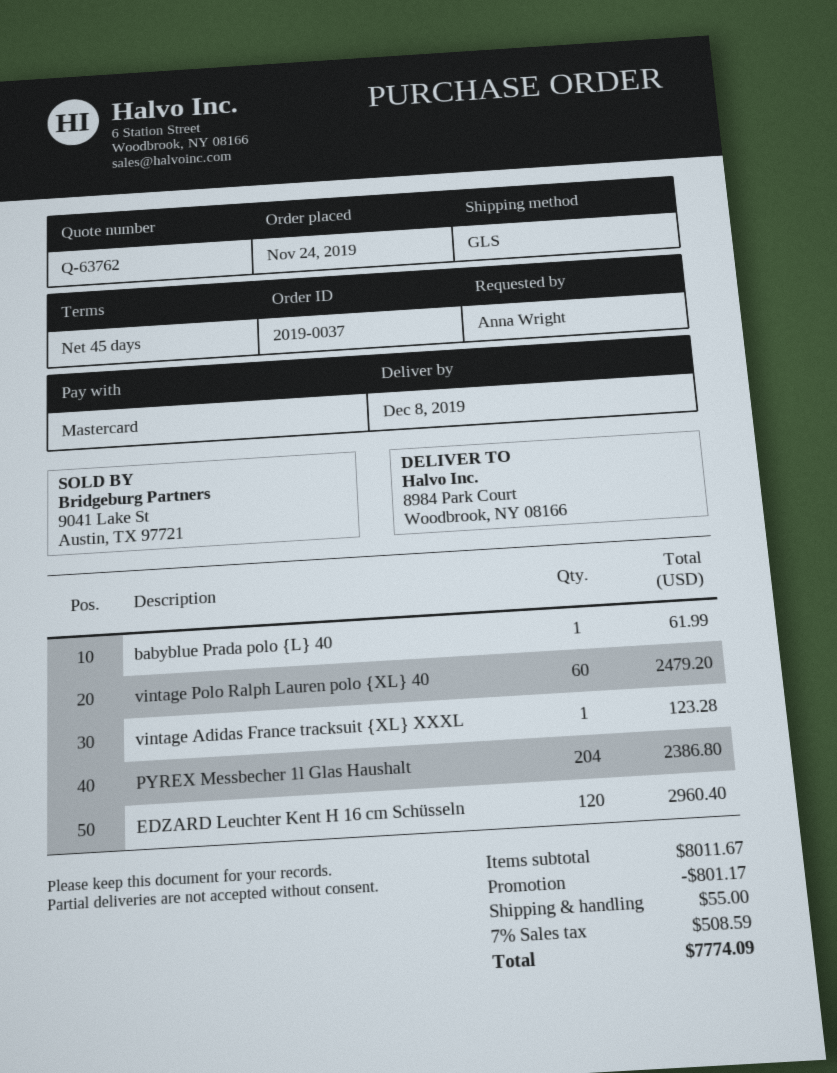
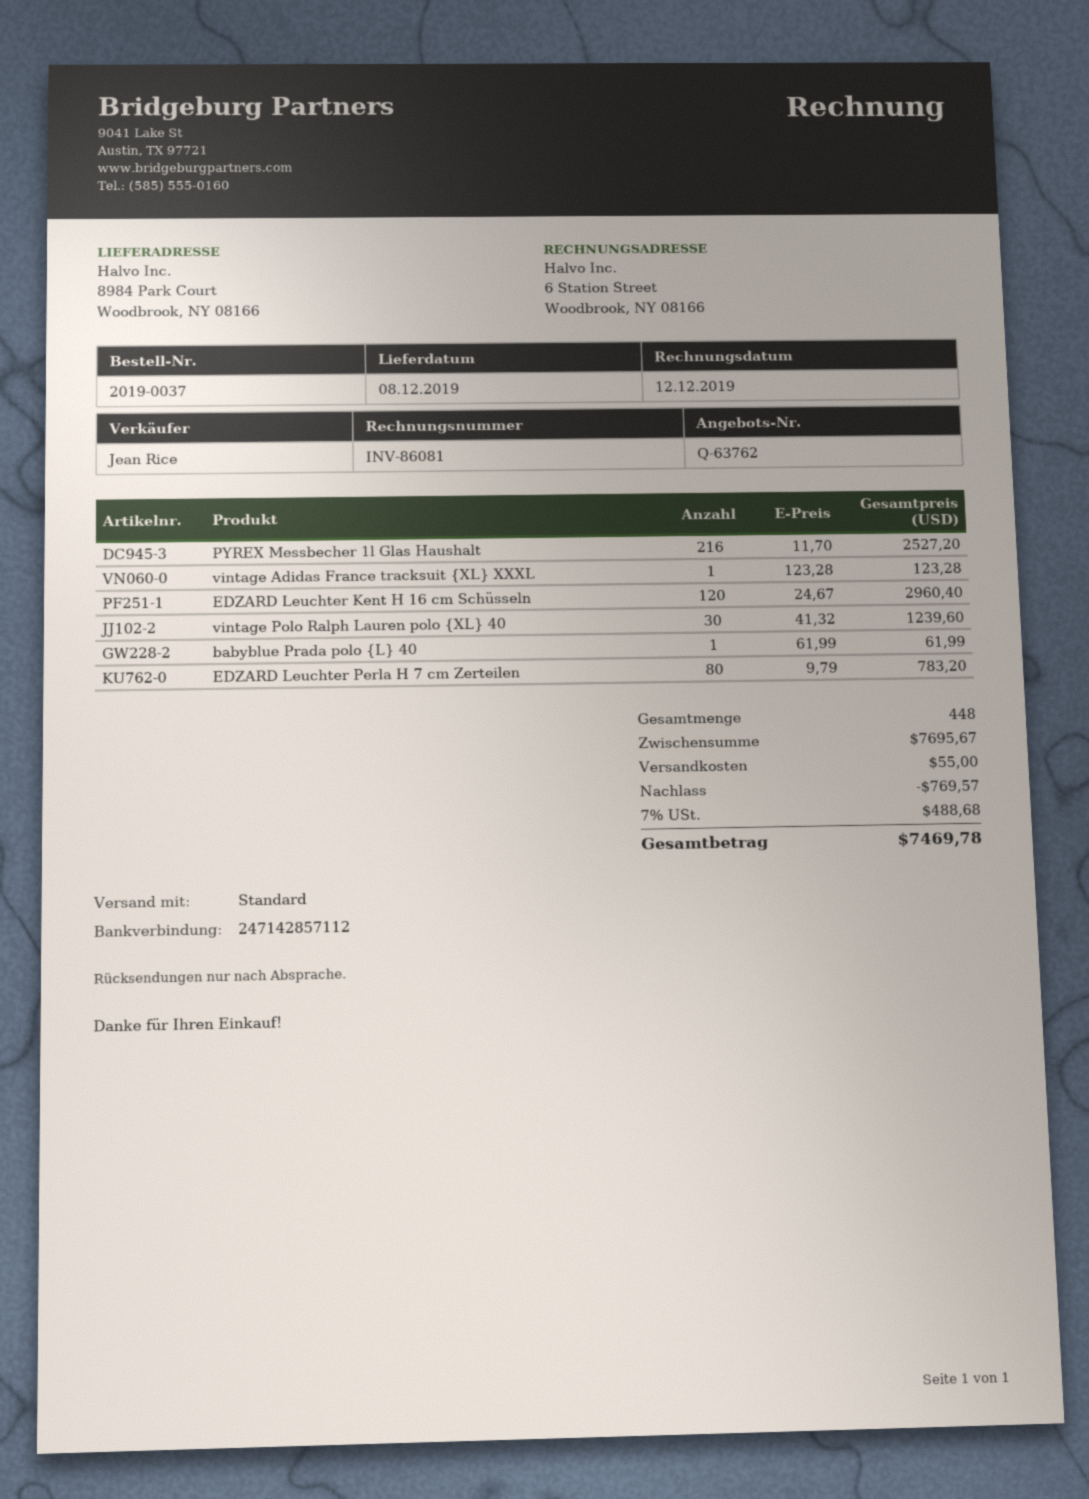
shipping method: GLS -> standard
vintage Polo Ralph Lauren polo {XL} 40: 60 for 2479.20 -> 30 for 1239.60
PYREX Messbecher 1l Glas Haushalt: 204 for 2386.80 -> 216 for 2527.20
EDZARD Leuchter Perla H 7 cm Zerteilen: none -> 80 for 783.20
subtotal: 8011.67 -> 7695.67
discount: 801.17 -> 769.57
tax: 7% = 508.59 -> 7% = 488.68
total: 7774.09 -> 7469.78

